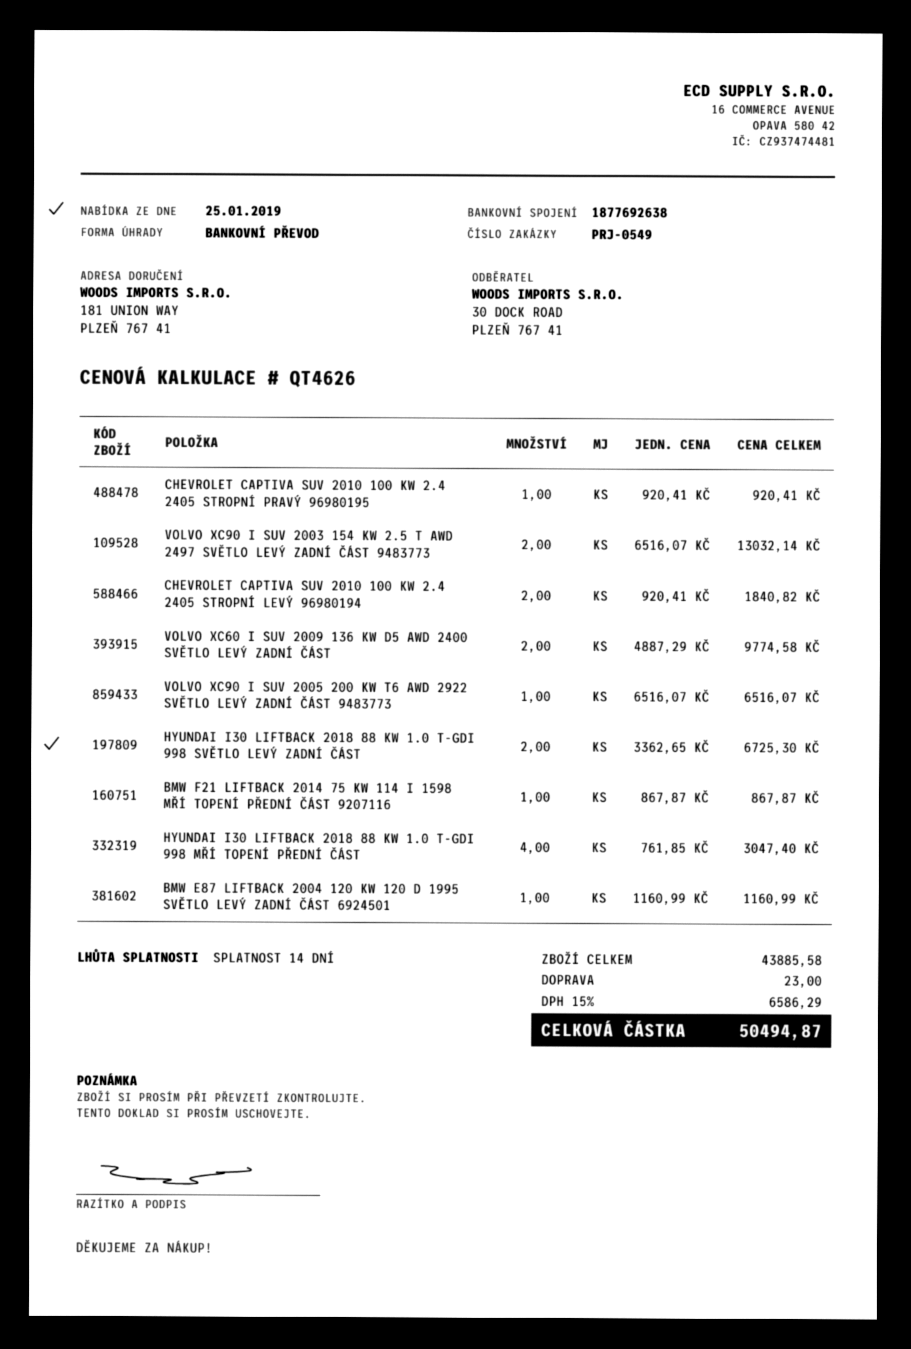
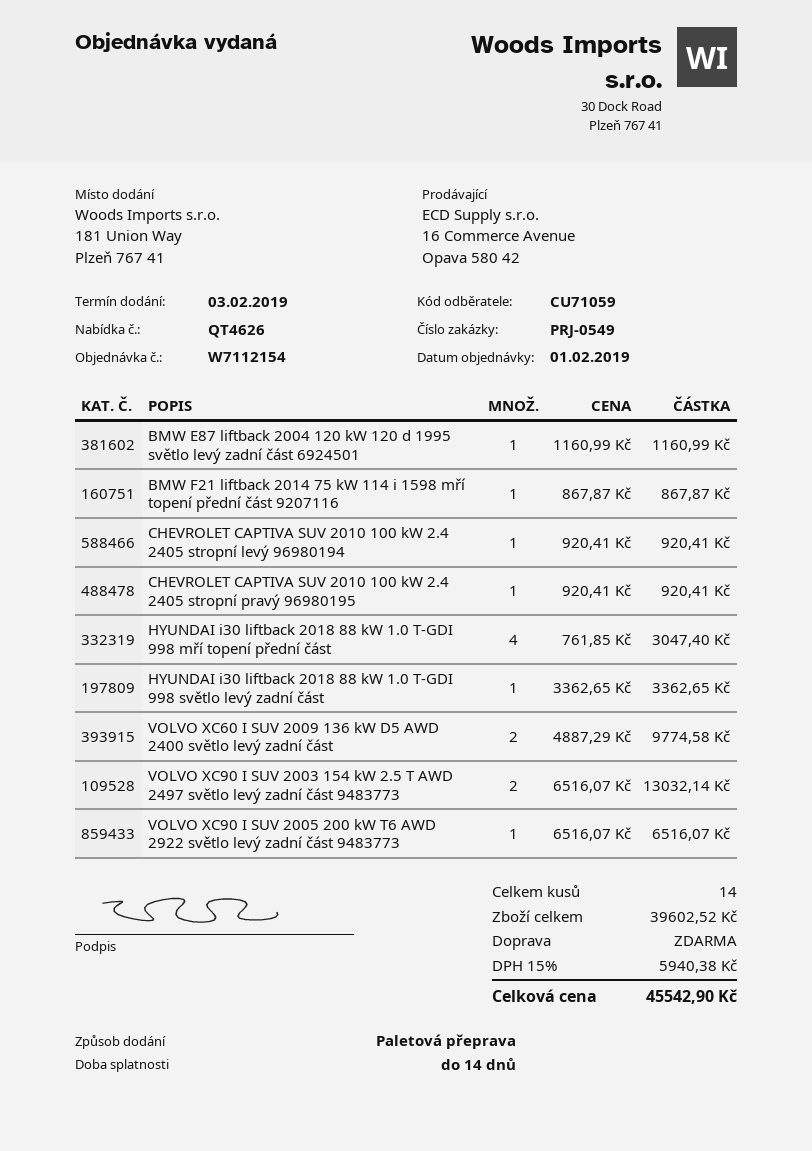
CHEVROLET CAPTIVA SUV 2010 100 KW 2.4 2405 STROPNÍ LEVÝ 96980194: 2 x 920.41 = 1840.82 -> 1 x 920.41 = 920.41
HYUNDAI I30 LIFTBACK 2018 88 KW 1.0 T-GDI 998 SVĚTLO LEVÝ ZADNÍ ČÁST: 2 x 3362.65 = 6725.30 -> 1 x 3362.65 = 3362.65
subtotal: 43885.58 -> 39602.52
shipping: 23.00 -> 0.00
tax: 15% = 6586.29 -> 15% = 5940.38
total: 50494.87 -> 45542.90

